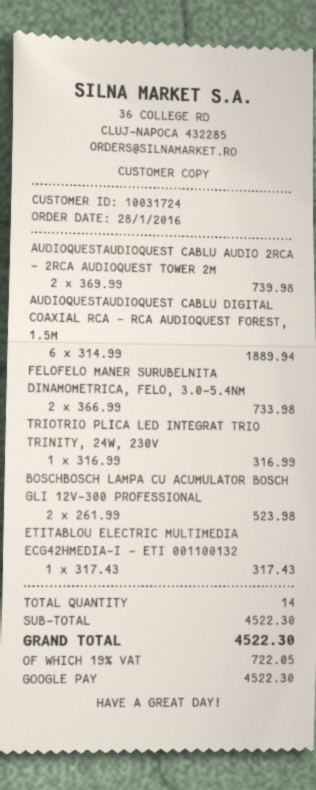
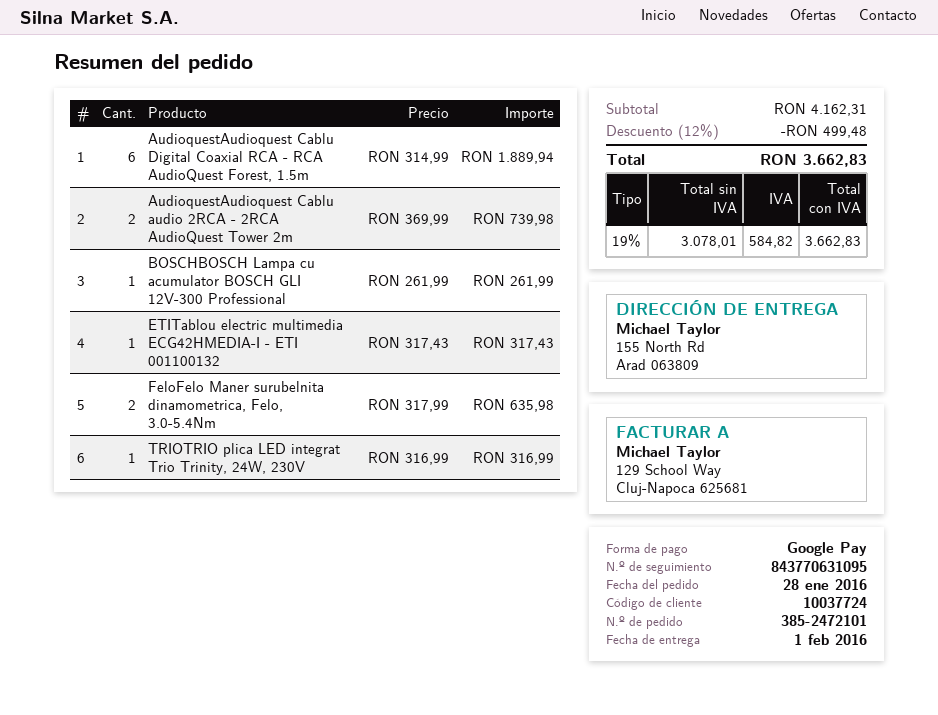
customer number: 10031724 -> 10037724
FELOFELO MANER SURUBELNITA DINAMOMETRICA, FELO, 3.0-5.4NM: 2 x 366.99 = 733.98 -> 2 x 317.99 = 635.98
BOSCHBOSCH LAMPA CU ACUMULATOR BOSCH GLI 12V-300 PROFESSIONAL: 2 x 261.99 = 523.98 -> 1 x 261.99 = 261.99
subtotal: 4522.30 -> 4162.31
discount: none -> 12% = 499.48
tax: 19% = 722.05 -> 19% = 584.82
total: 4522.30 -> 3662.83

